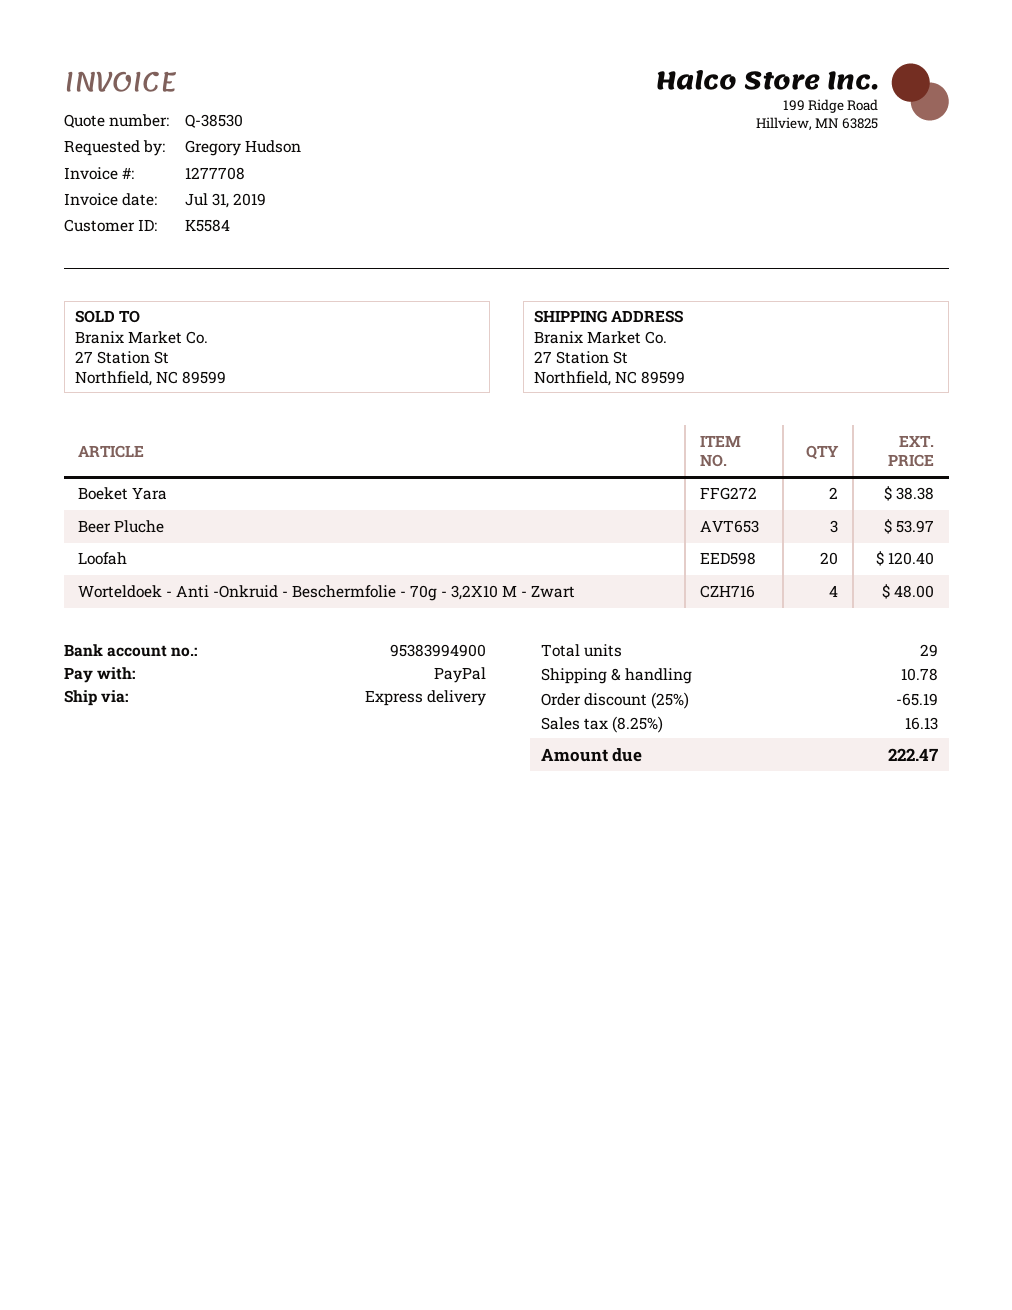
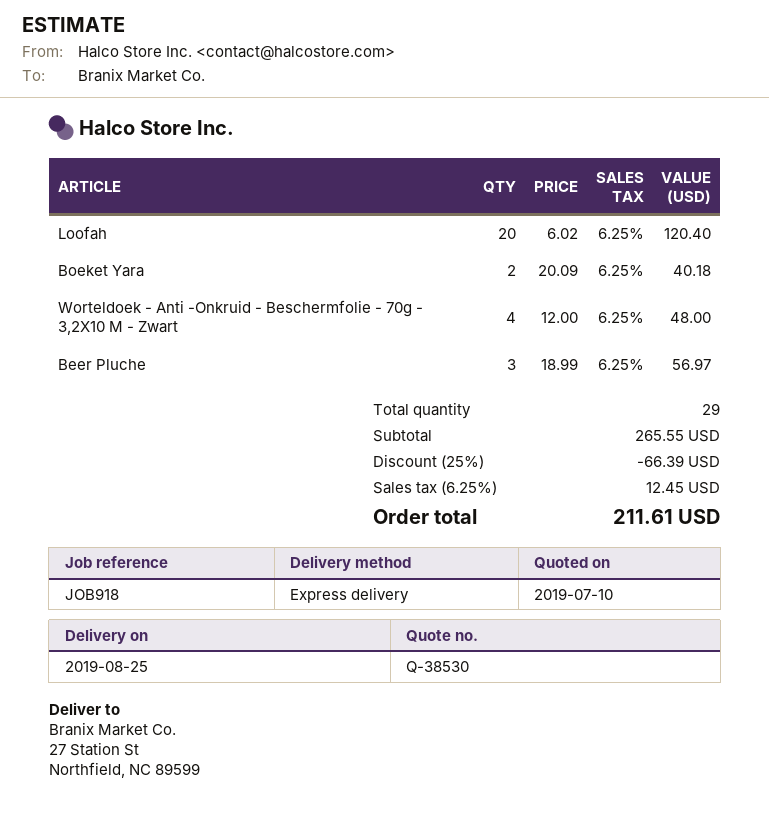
Boeket Yara: 2 for 38.38 -> 2 for 40.18
Beer Pluche: 3 for 53.97 -> 3 for 56.97
discount: 25% = 65.19 -> 25% = 66.39
shipping: 10.78 -> none
tax: 8.25% = 16.13 -> 6.25% = 12.45
total: 222.47 -> 211.61

